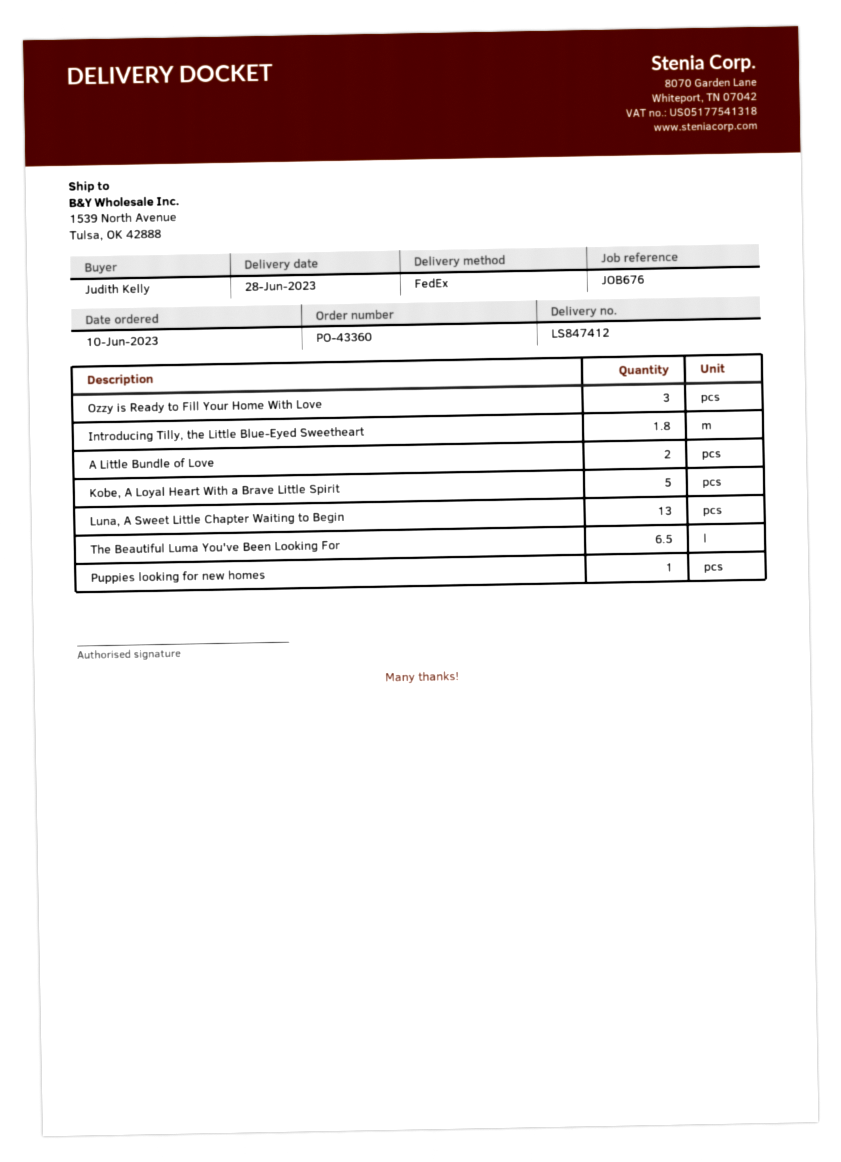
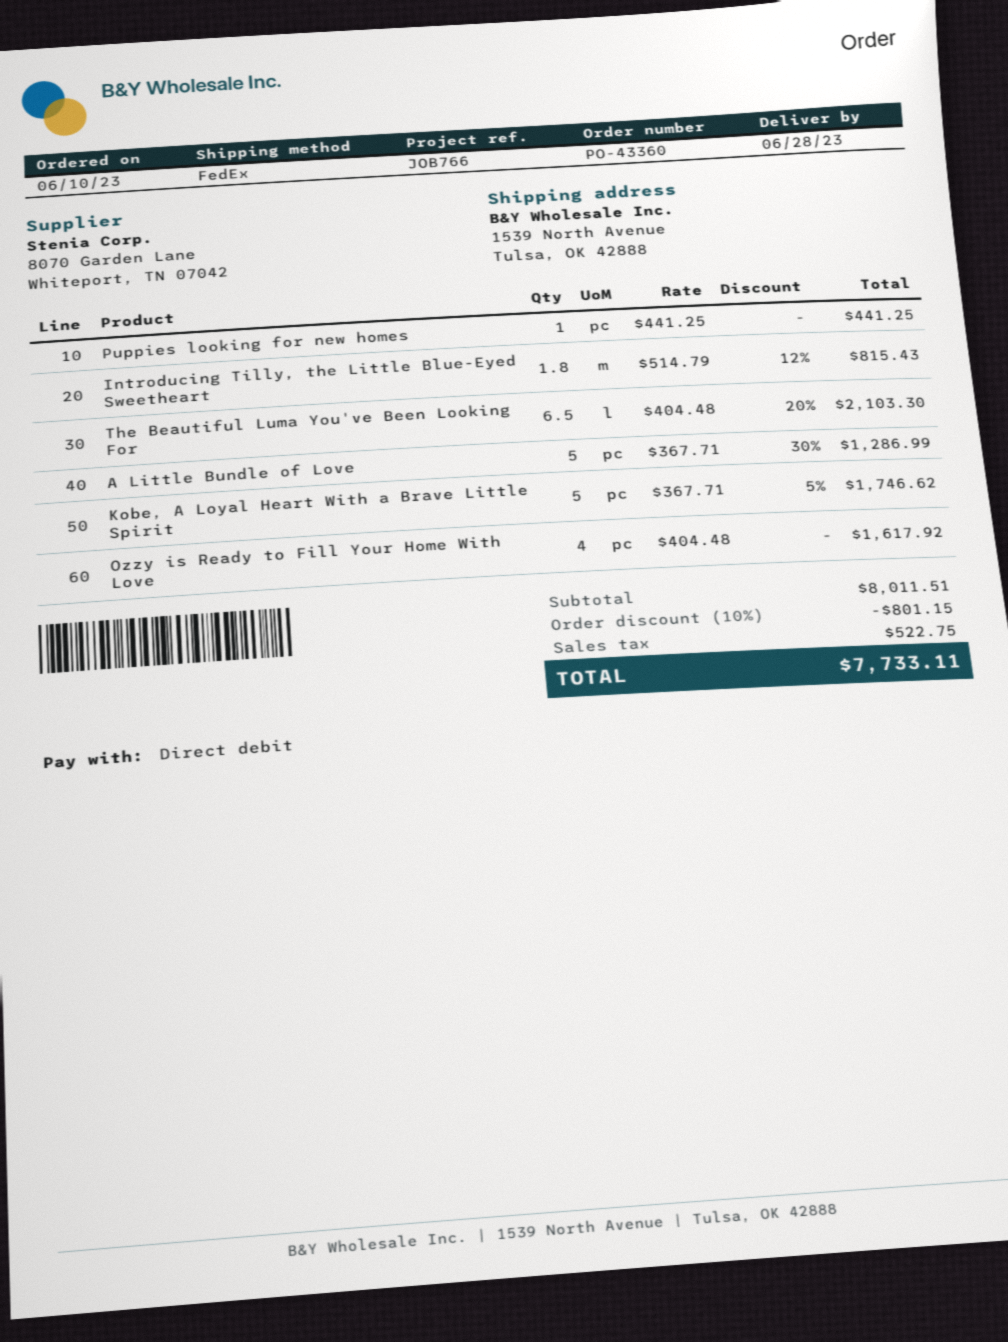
reference: JOB676 -> JOB766
Ozzy is Ready to Fill Your Home With Love: 3 -> 4
A Little Bundle of Love: 2 -> 5
Luna, A Sweet Little Chapter Waiting to Begin: 13 -> none

